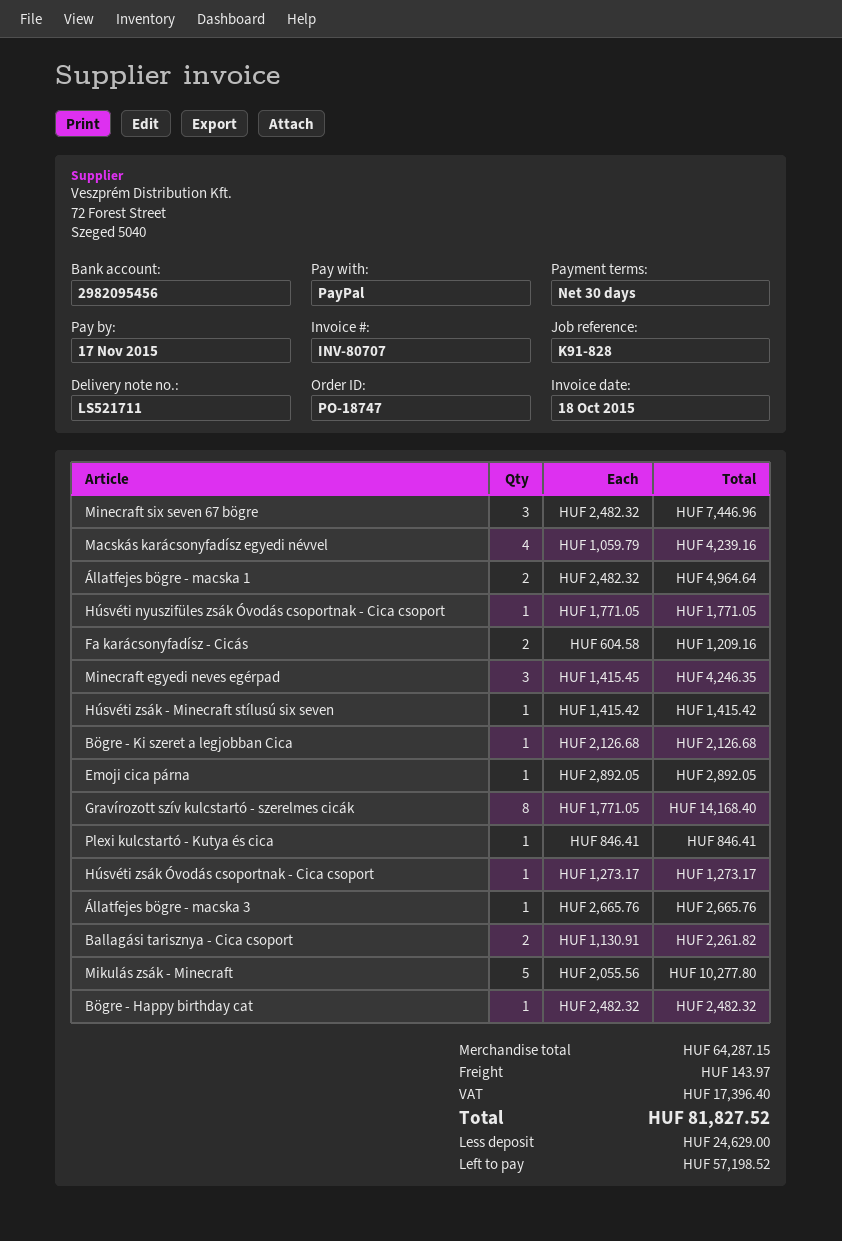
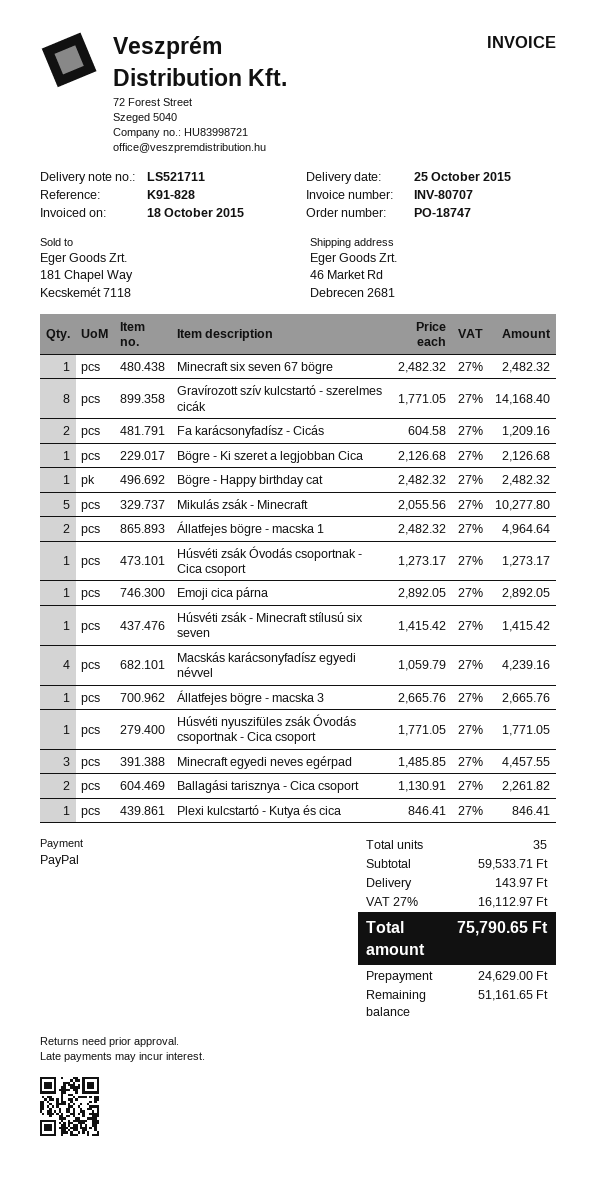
Minecraft six seven 67 bögre: 3 x 2482.32 = 7446.96 -> 1 x 2482.32 = 2482.32
Minecraft egyedi neves egérpad: 3 x 1415.45 = 4246.35 -> 3 x 1485.85 = 4457.55
subtotal: 64287.15 -> 59533.71
tax: 17396.40 -> 16112.97
total: 81827.52 -> 75790.65
balance: 57198.52 -> 51161.65

